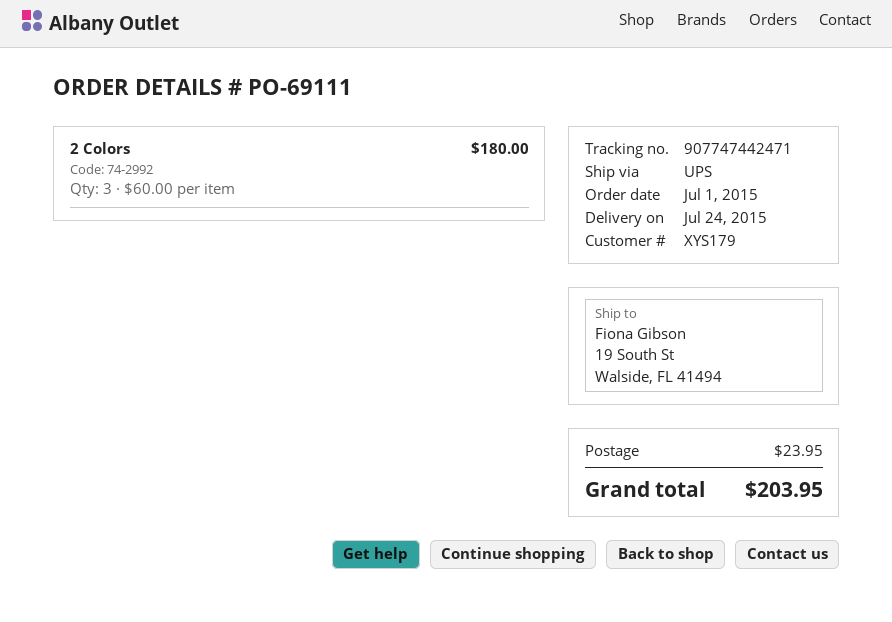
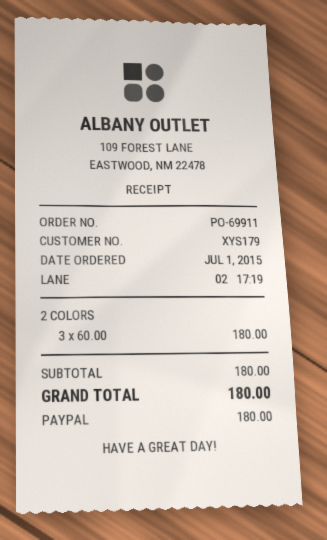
order number: PO-69111 -> PO-69911
shipping: 23.95 -> none
total: 203.95 -> 180.00

